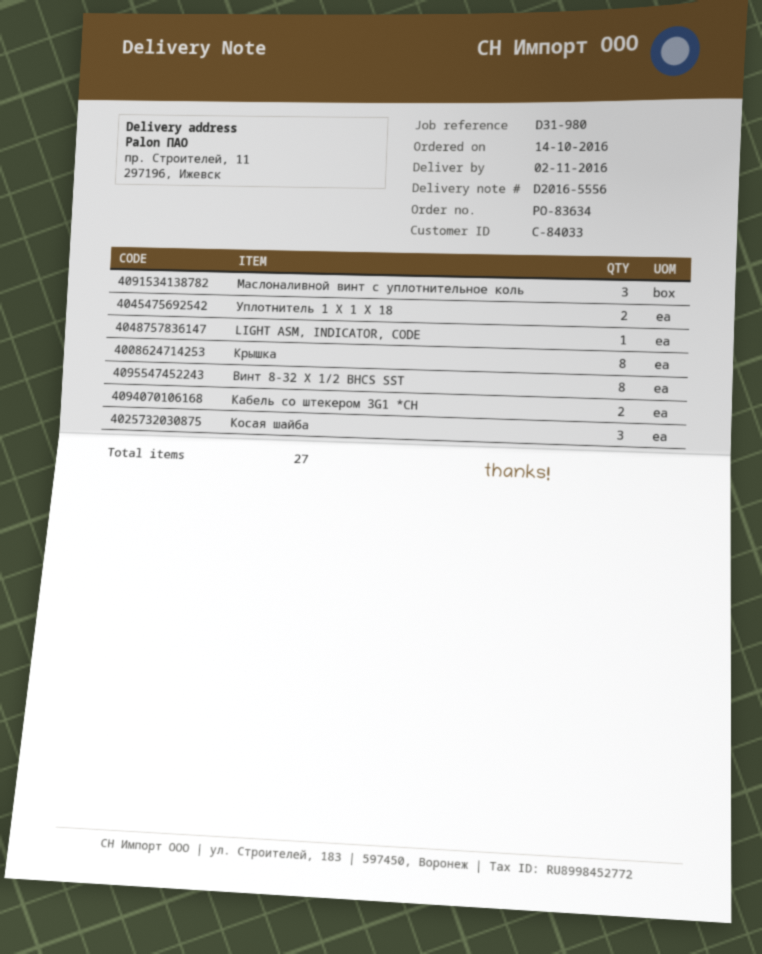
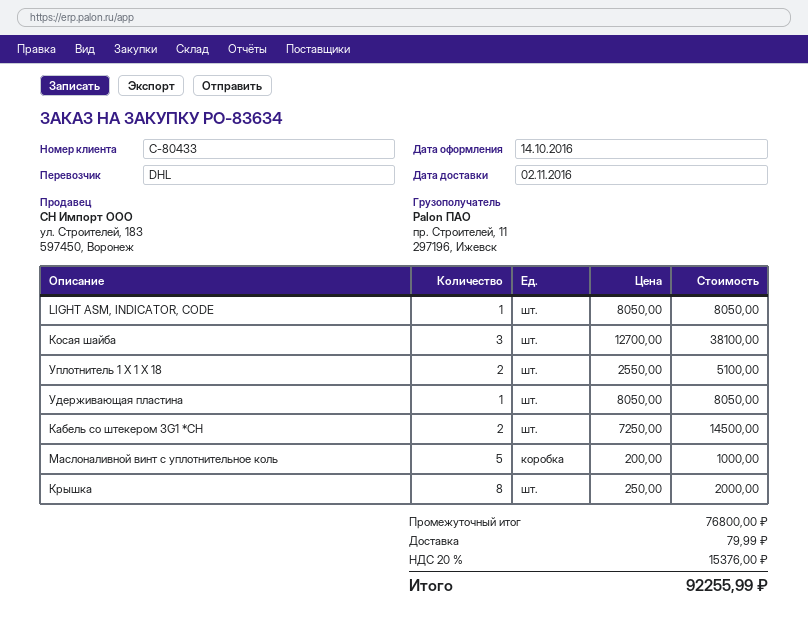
customer number: C-84033 -> C-80433
Маслоналивной винт с уплотнительное коль: 3 -> 5
Винт 8-32 X 1/2 BHCS SST: 8 -> none
Удерживающая пластина: none -> 1

